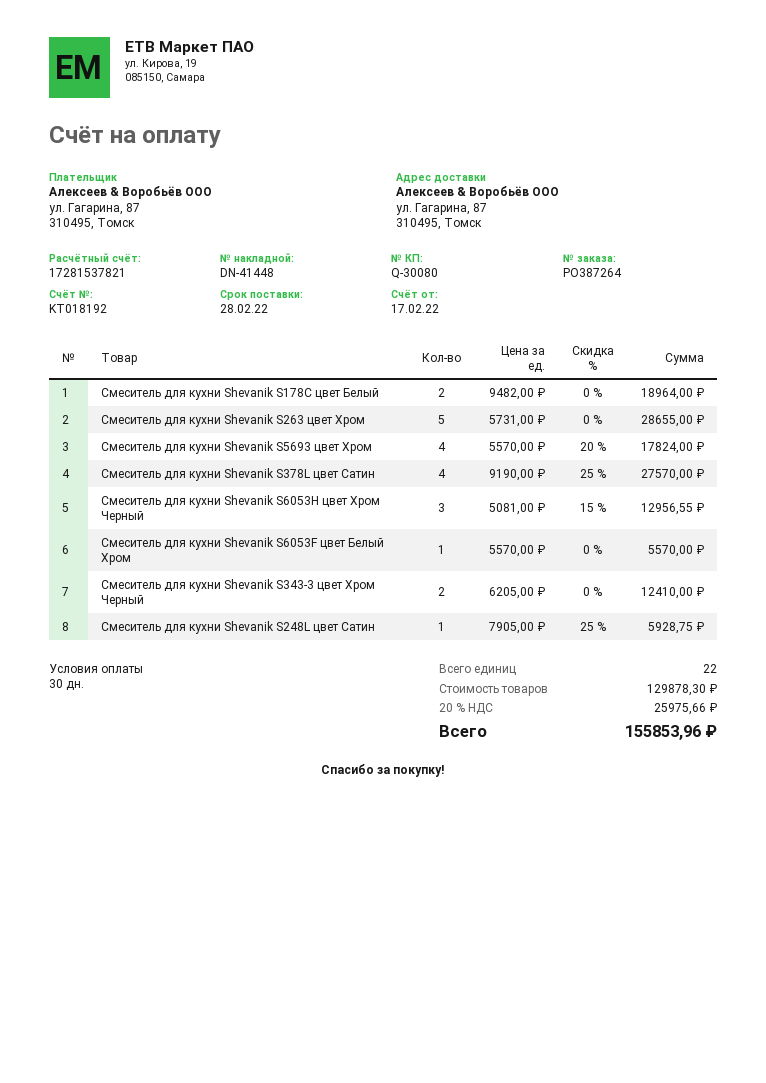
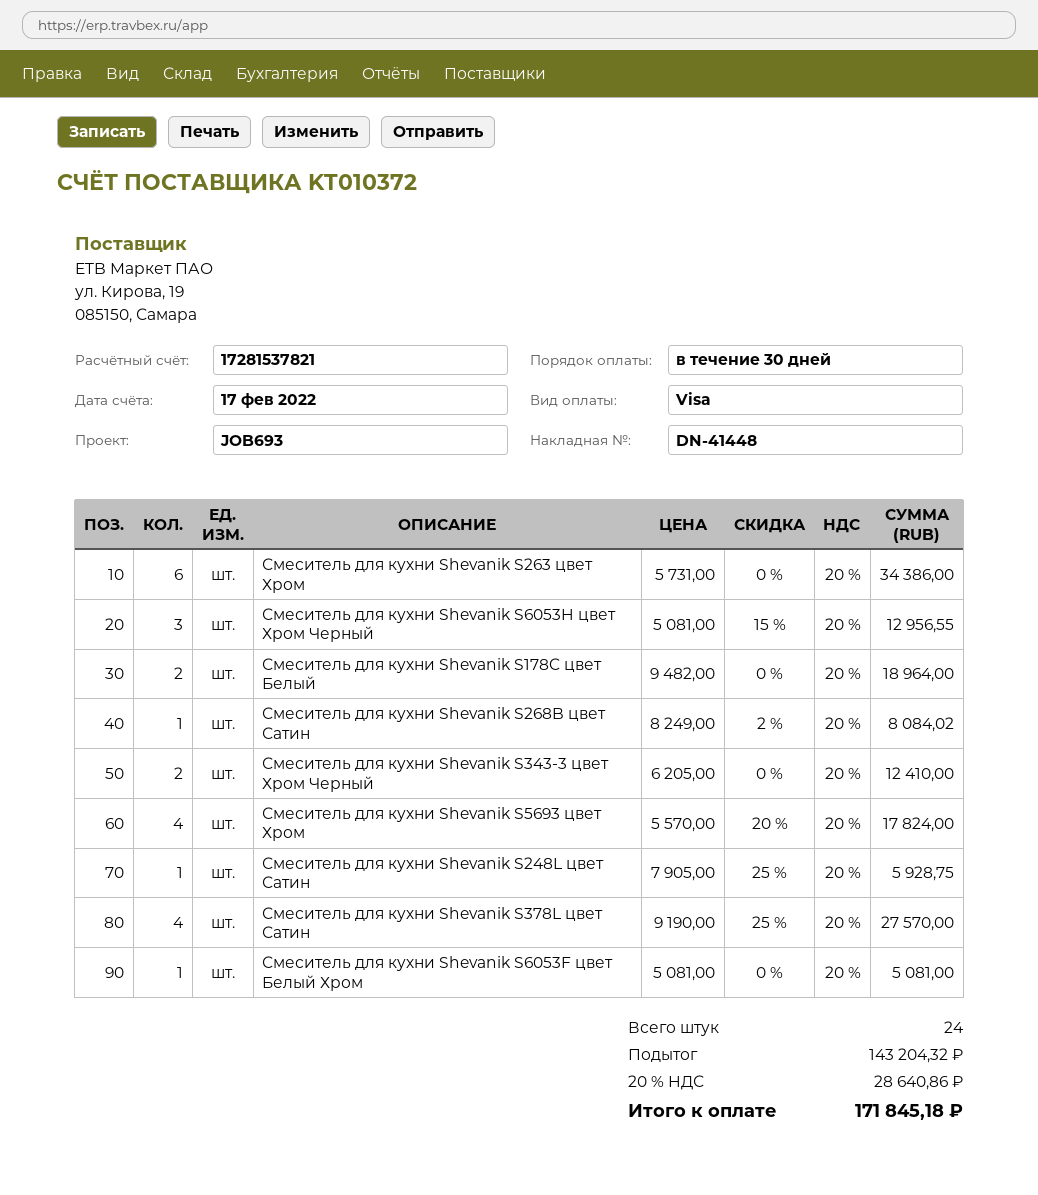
invoice number: KT018192 -> KT010372
Смеситель для кухни Shevanik S263 цвет Хром: 5 x 5731.00 = 28655.00 -> 6 x 5731.00 = 34386.00
Смеситель для кухни Shevanik S6053F цвет Белый Хром: 1 x 5570.00 = 5570.00 -> 1 x 5081.00 = 5081.00
Смеситель для кухни Shevanik S268B цвет Сатин: none -> 1 x 8249.00 - 2% = 8084.02
total quantity: 22 -> 24
subtotal: 129878.30 -> 143204.32
tax: 20% = 25975.66 -> 20% = 28640.86
total: 155853.96 -> 171845.18

